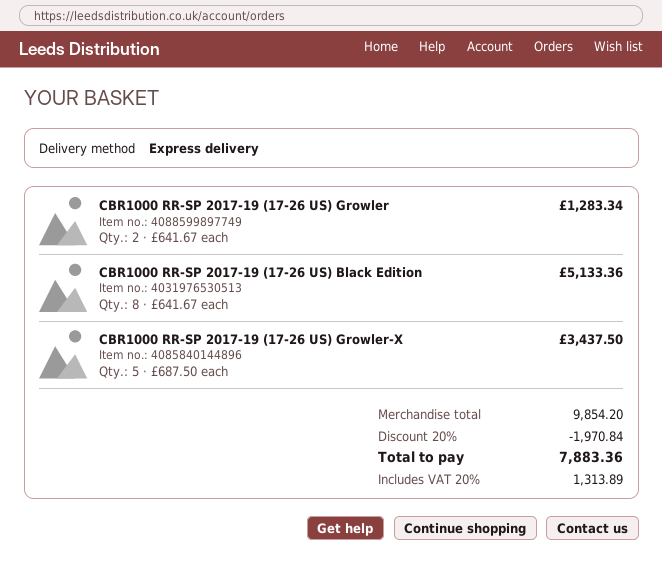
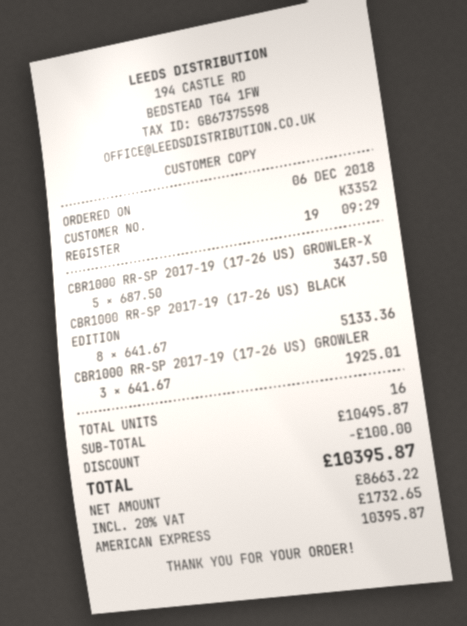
CBR1000 RR-SP 2017-19 (17-26 US) Growler: 2 x 641.67 = 1283.34 -> 3 x 641.67 = 1925.01
subtotal: 9854.20 -> 10495.87
discount: 1970.84 -> 100.00
tax: 20% = 1313.89 -> 20% = 1732.65
total: 7883.36 -> 10395.87

